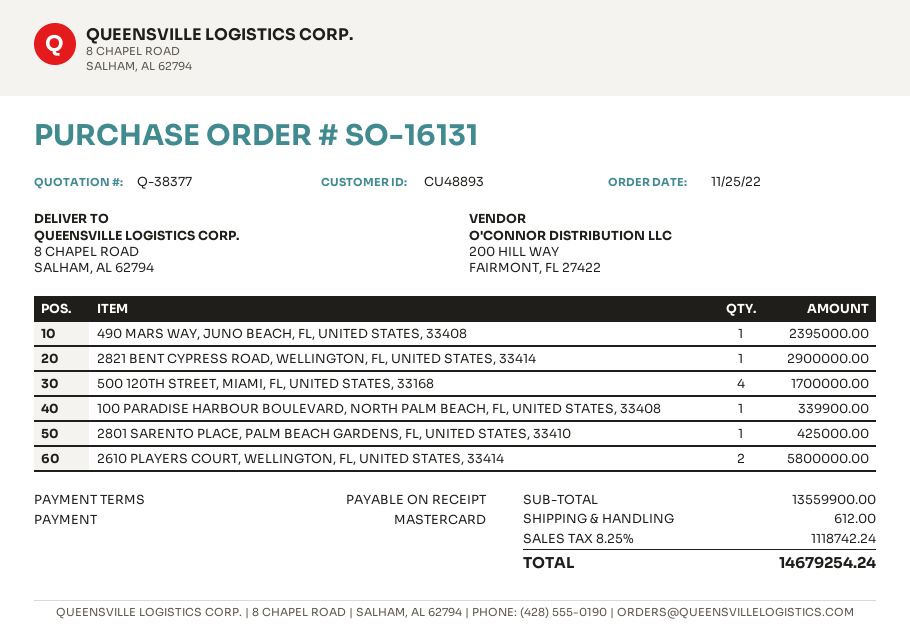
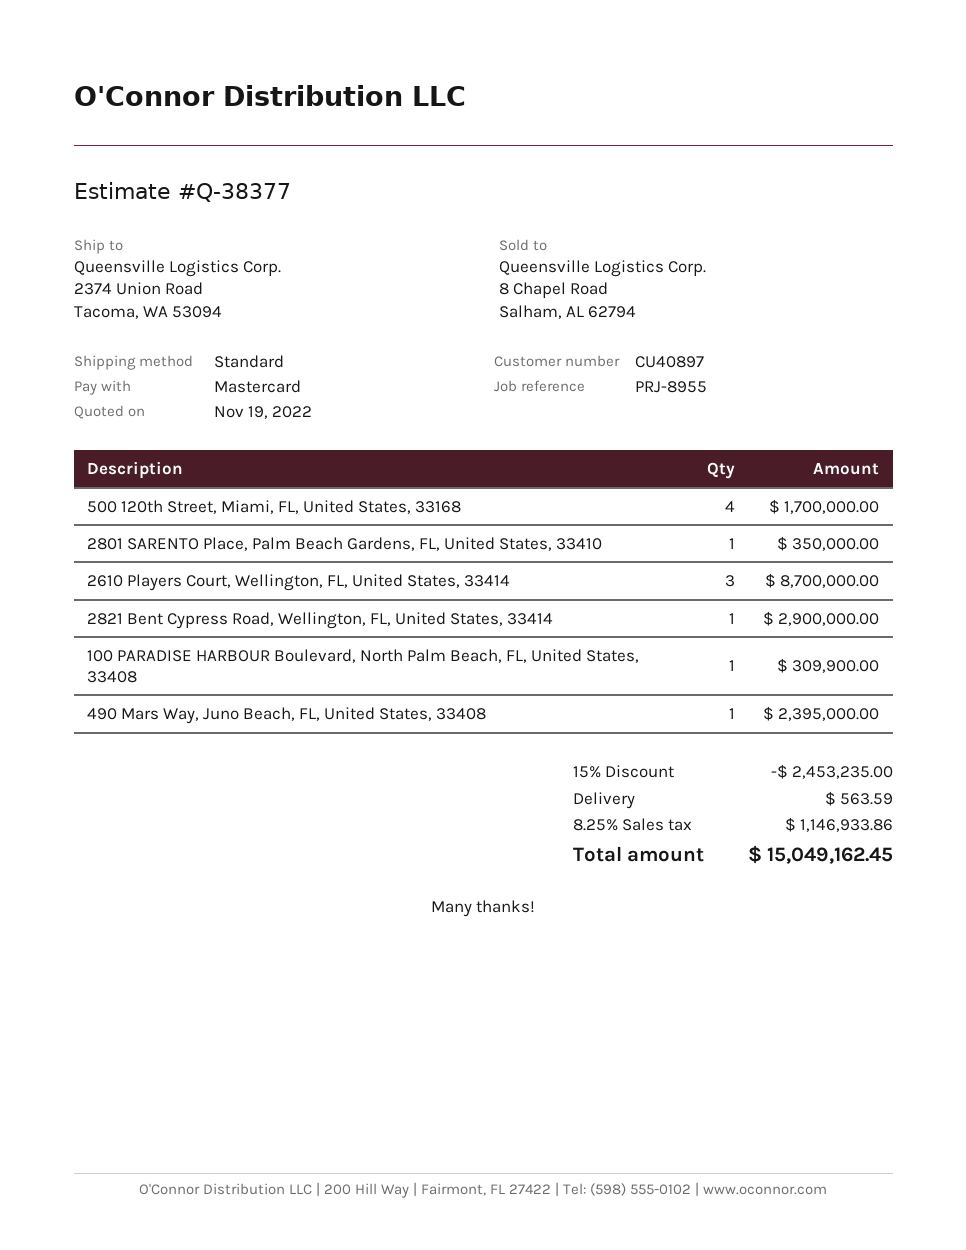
customer number: CU48893 -> CU40897
ship to: 8 CHAPEL ROAD, SALHAM, AL 62794 -> 2374 Union Road, Tacoma, WA 53094
100 PARADISE HARBOUR BOULEVARD, NORTH PALM BEACH, FL, UNITED STATES, 33408: 1 for 339900.00 -> 1 for 309900.00
2801 SARENTO PLACE, PALM BEACH GARDENS, FL, UNITED STATES, 33410: 1 for 425000.00 -> 1 for 350000.00
2610 PLAYERS COURT, WELLINGTON, FL, UNITED STATES, 33414: 2 for 5800000.00 -> 3 for 8700000.00
discount: none -> 15% = 2453235.00
shipping: 612.00 -> 563.59
tax: 8.25% = 1118742.24 -> 8.25% = 1146933.86
total: 14679254.24 -> 15049162.45

